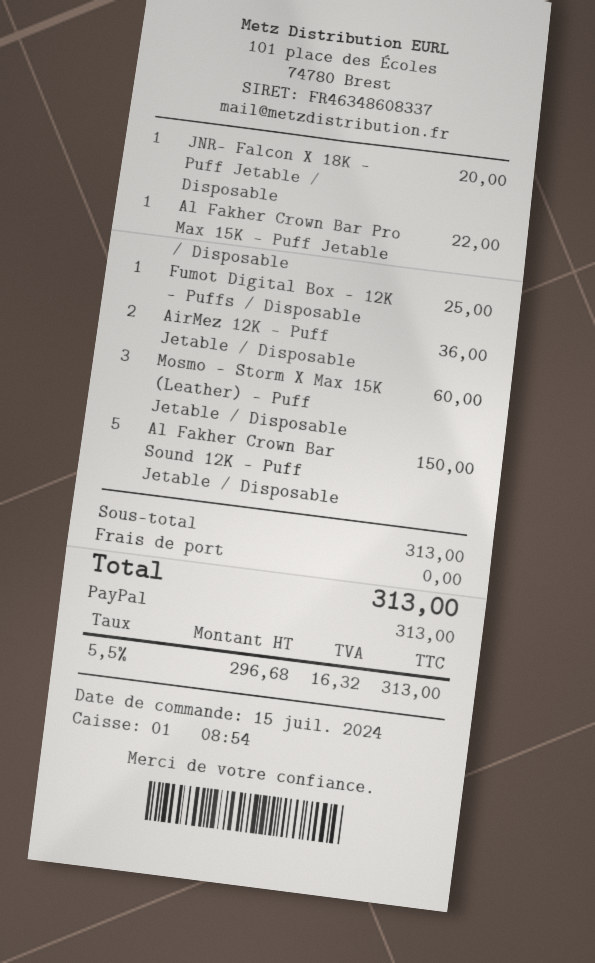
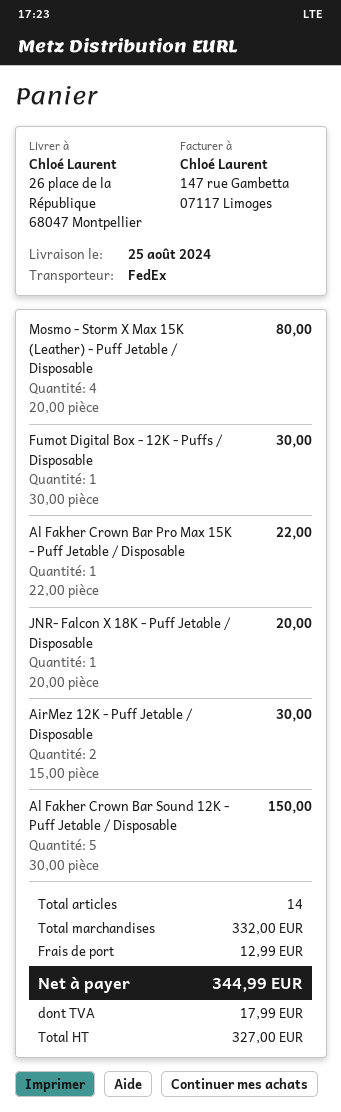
Fumot Digital Box - 12K - Puffs / Disposable: 1 for 25.00 -> 1 for 30.00
AirMez 12K - Puff Jetable / Disposable: 2 for 36.00 -> 2 for 30.00
Mosmo - Storm X Max 15K (Leather) - Puff Jetable / Disposable: 3 for 60.00 -> 4 for 80.00
subtotal: 313.00 -> 332.00
shipping: 0.00 -> 12.99
net: 296.68 -> 327.00
tax: 16.32 -> 17.99
total: 313.00 -> 344.99

